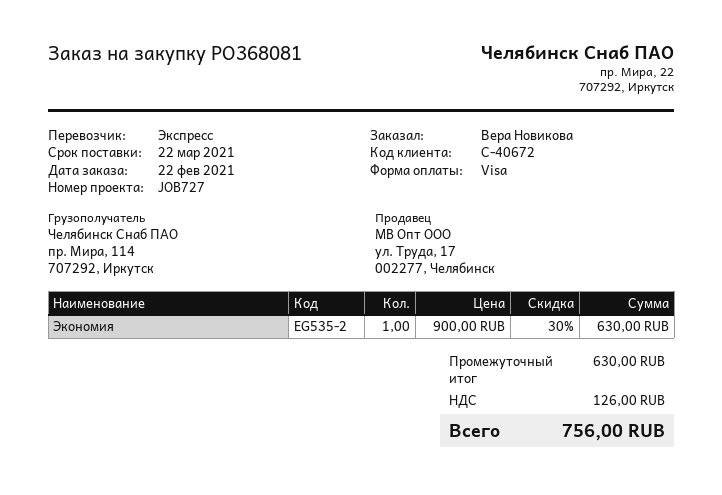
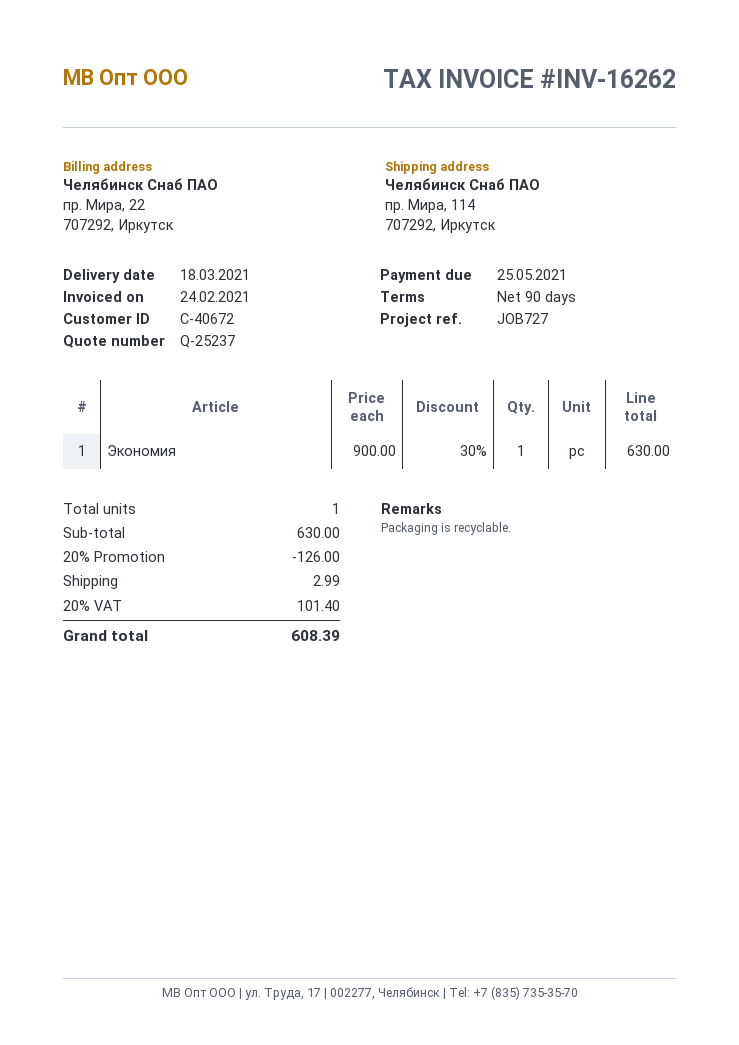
delivery date: 2021-03-22 -> 2021-03-18
discount: none -> 20% = 126.00
shipping: none -> 2.99
tax: 126.00 -> 101.40
total: 756.00 -> 608.39

